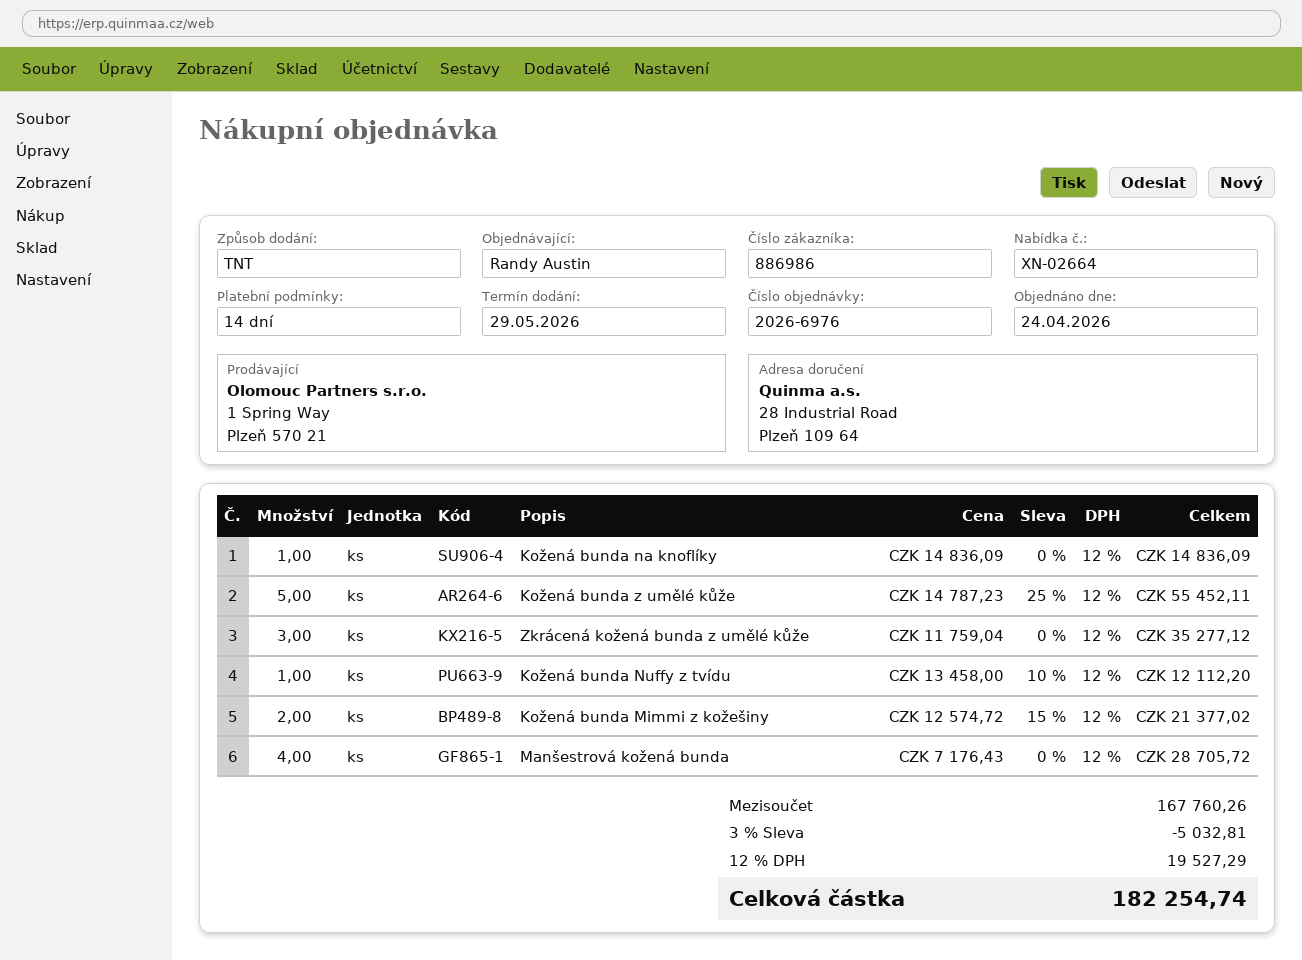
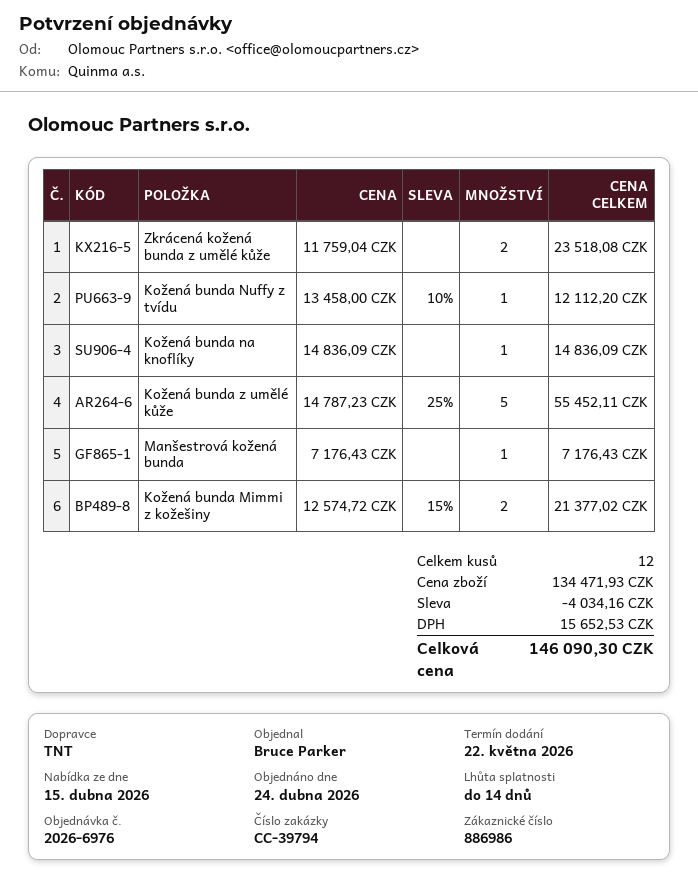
delivery date: 2026-05-29 -> 2026-05-22
ordered by: Randy Austin -> Bruce Parker
Zkrácená kožená bunda z umělé kůže: 3 x 11759.04 = 35277.12 -> 2 x 11759.04 = 23518.08
Manšestrová kožená bunda: 4 x 7176.43 = 28705.72 -> 1 x 7176.43 = 7176.43
subtotal: 167760.26 -> 134471.93
discount: 5032.81 -> 4034.16
tax: 19527.29 -> 15652.53
total: 182254.74 -> 146090.30

